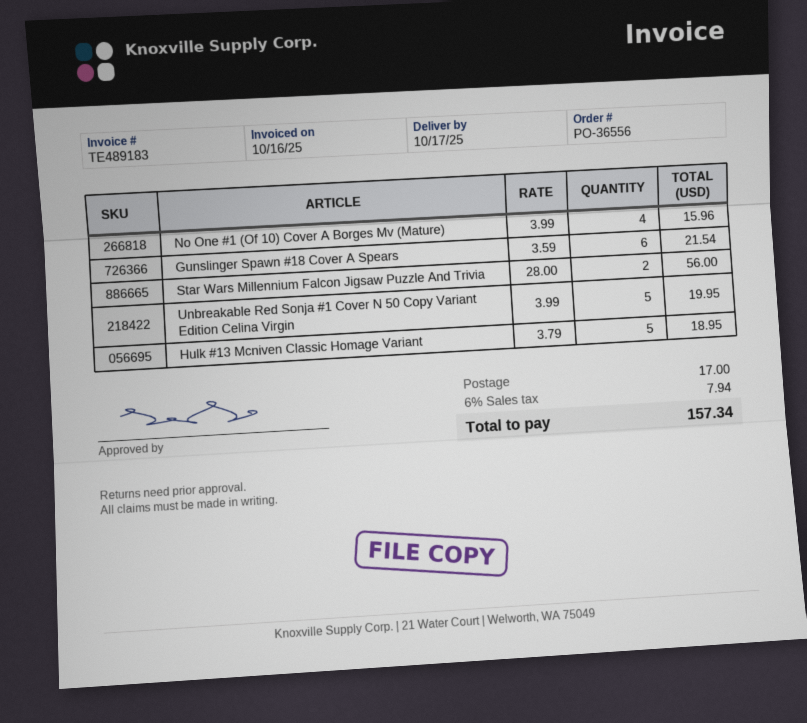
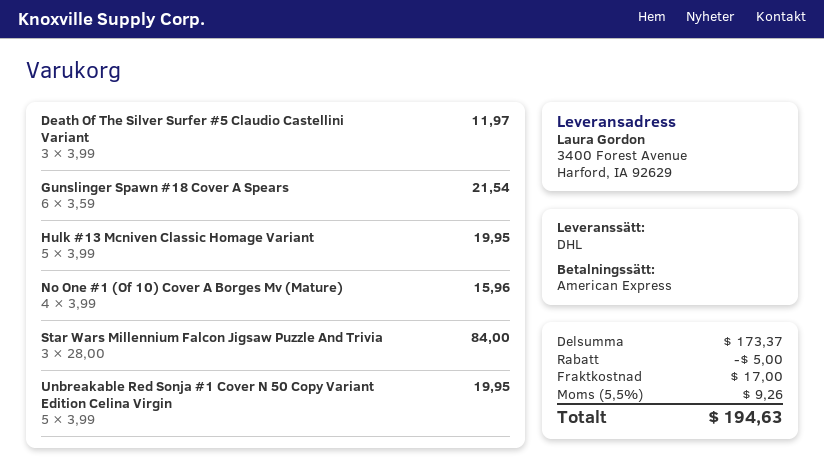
Star Wars Millennium Falcon Jigsaw Puzzle And Trivia: 2 x 28.00 = 56.00 -> 3 x 28.00 = 84.00
Hulk #13 Mcniven Classic Homage Variant: 5 x 3.79 = 18.95 -> 5 x 3.99 = 19.95
Death Of The Silver Surfer #5 Claudio Castellini Variant: none -> 3 x 3.99 = 11.97
discount: none -> 5.00
tax: 6% = 7.94 -> 5.5% = 9.26
total: 157.34 -> 194.63

